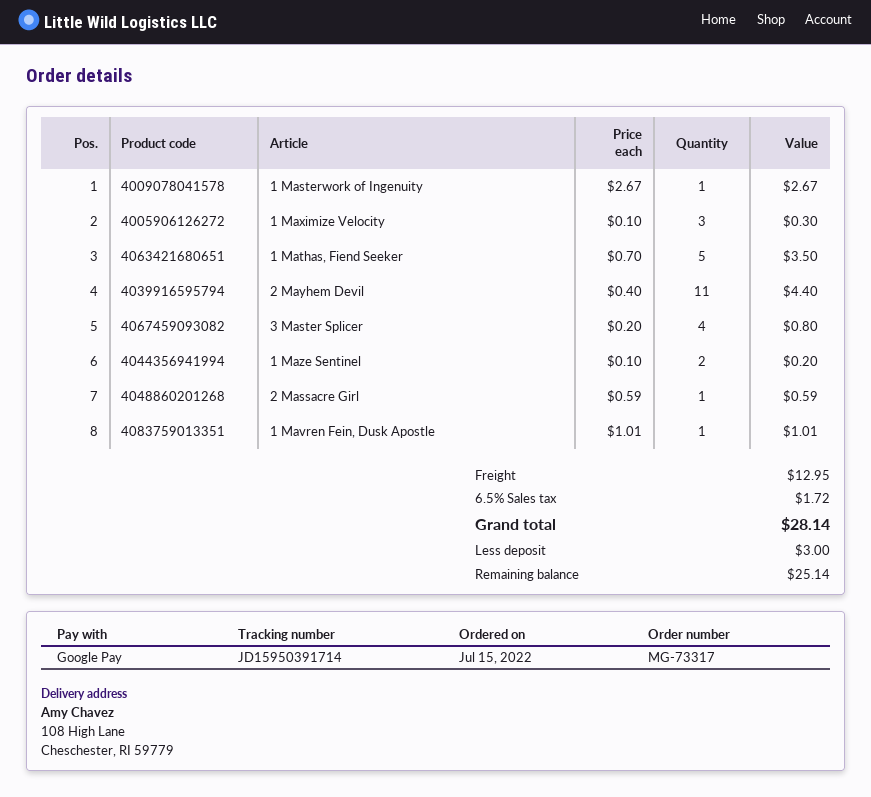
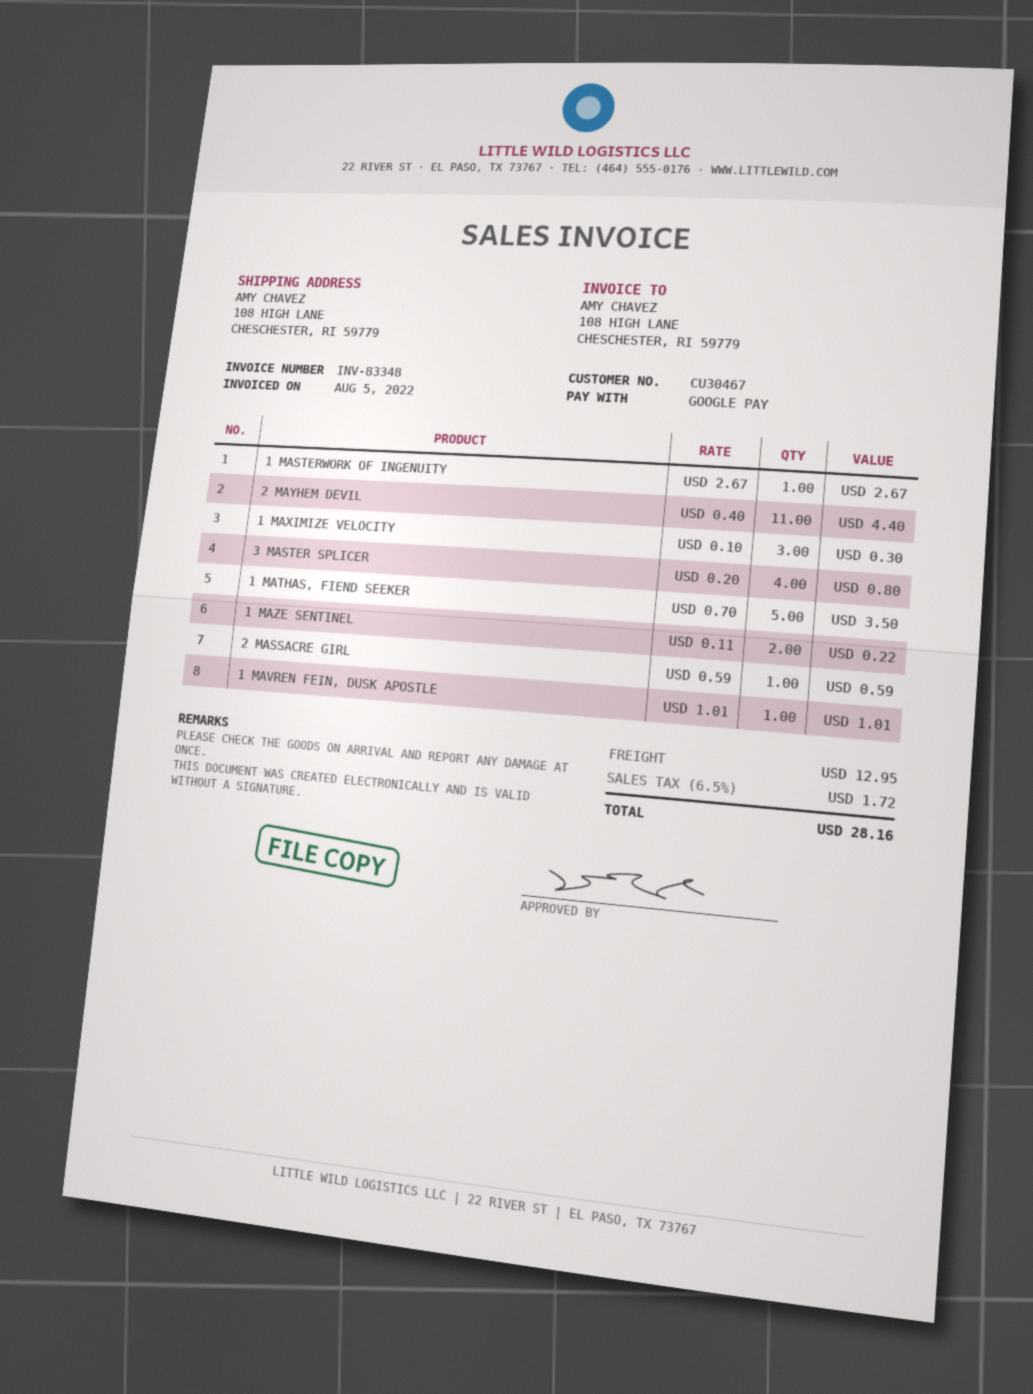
1 Maze Sentinel: 2 x 0.10 = 0.20 -> 2 x 0.11 = 0.22
total: 28.14 -> 28.16

